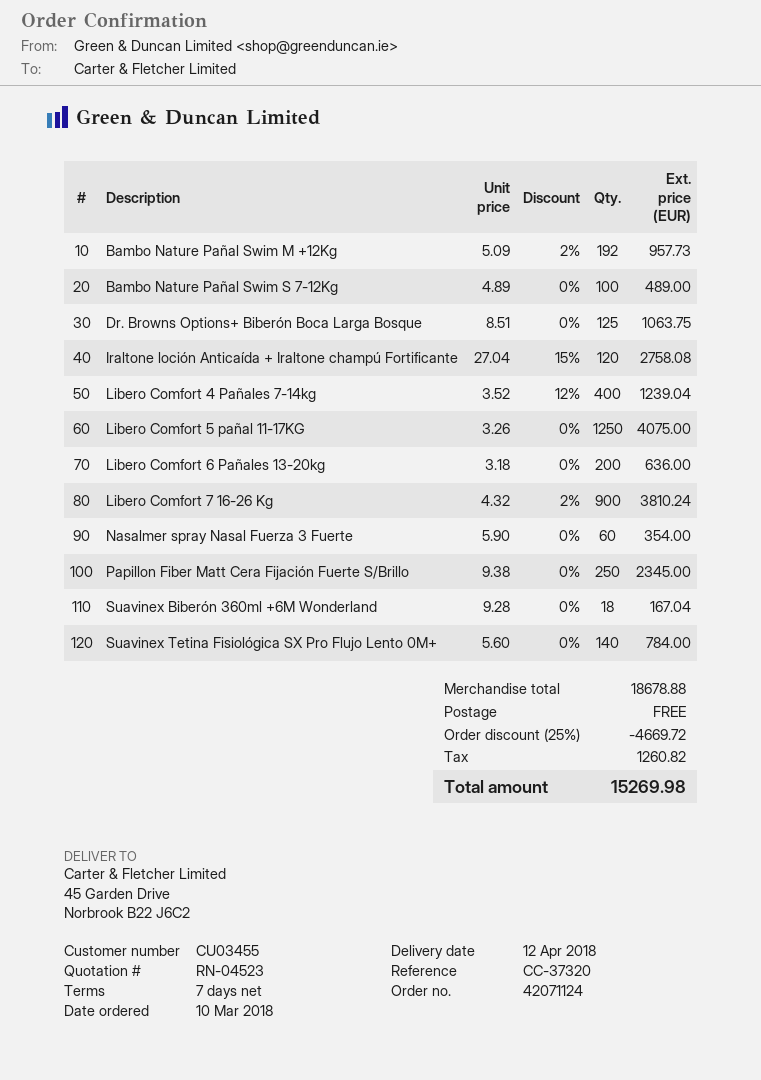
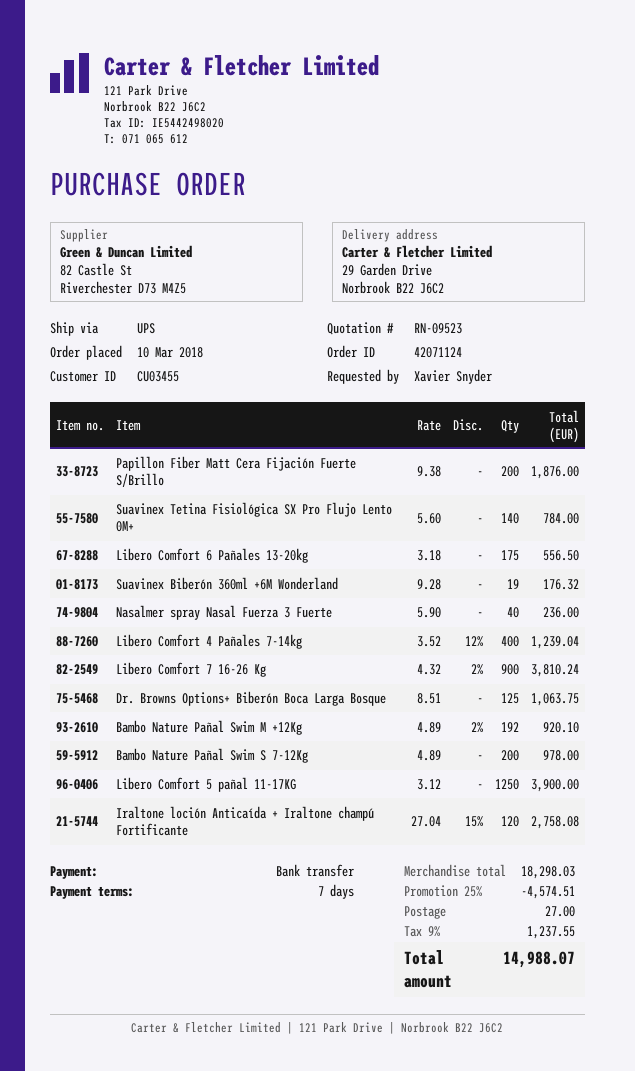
quote number: RN-04523 -> RN-09523
ship to: 45 Garden Drive, Norbrook B22 J6C2 -> 29 Garden Drive, Norbrook B22 J6C2
Bambo Nature Pañal Swim M +12Kg: 192 x 5.09 - 2% = 957.73 -> 192 x 4.89 - 2% = 920.10
Bambo Nature Pañal Swim S 7-12Kg: 100 x 4.89 = 489.00 -> 200 x 4.89 = 978.00
Libero Comfort 5 pañal 11-17KG: 1250 x 3.26 = 4075.00 -> 1250 x 3.12 = 3900.00
Libero Comfort 6 Pañales 13-20kg: 200 x 3.18 = 636.00 -> 175 x 3.18 = 556.50
Nasalmer spray Nasal Fuerza 3 Fuerte: 60 x 5.90 = 354.00 -> 40 x 5.90 = 236.00
Papillon Fiber Matt Cera Fijación Fuerte S/Brillo: 250 x 9.38 = 2345.00 -> 200 x 9.38 = 1876.00
Suavinex Biberón 360ml +6M Wonderland: 18 x 9.28 = 167.04 -> 19 x 9.28 = 176.32
subtotal: 18678.88 -> 18298.03
discount: 25% = 4669.72 -> 25% = 4574.51
shipping: 0.00 -> 27.00
tax: 1260.82 -> 1237.55
total: 15269.98 -> 14988.07

